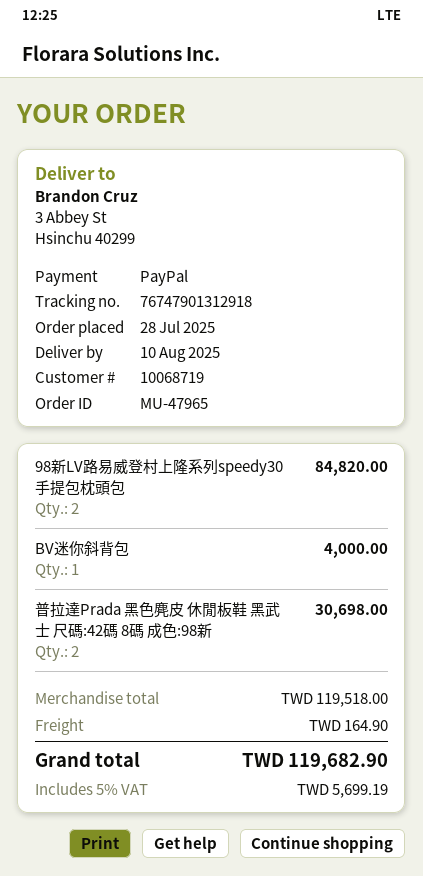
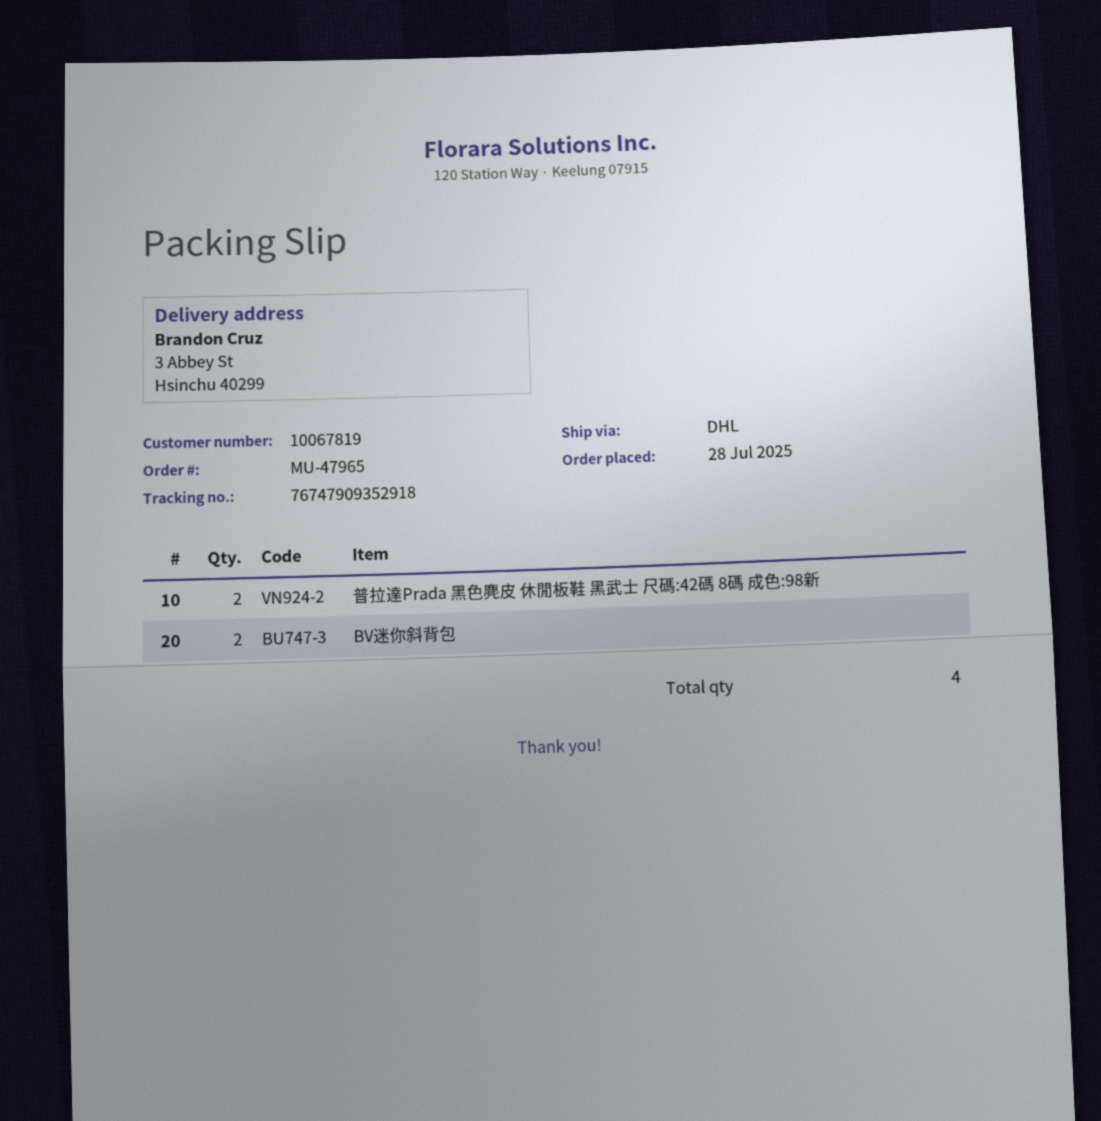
customer number: 10068719 -> 10067819
tracking number: 76747901312918 -> 76747909352918
98新LV路易威登村上隆系列speedy30 手提包枕頭包: 2 -> none
BV迷你斜背包: 1 -> 2

